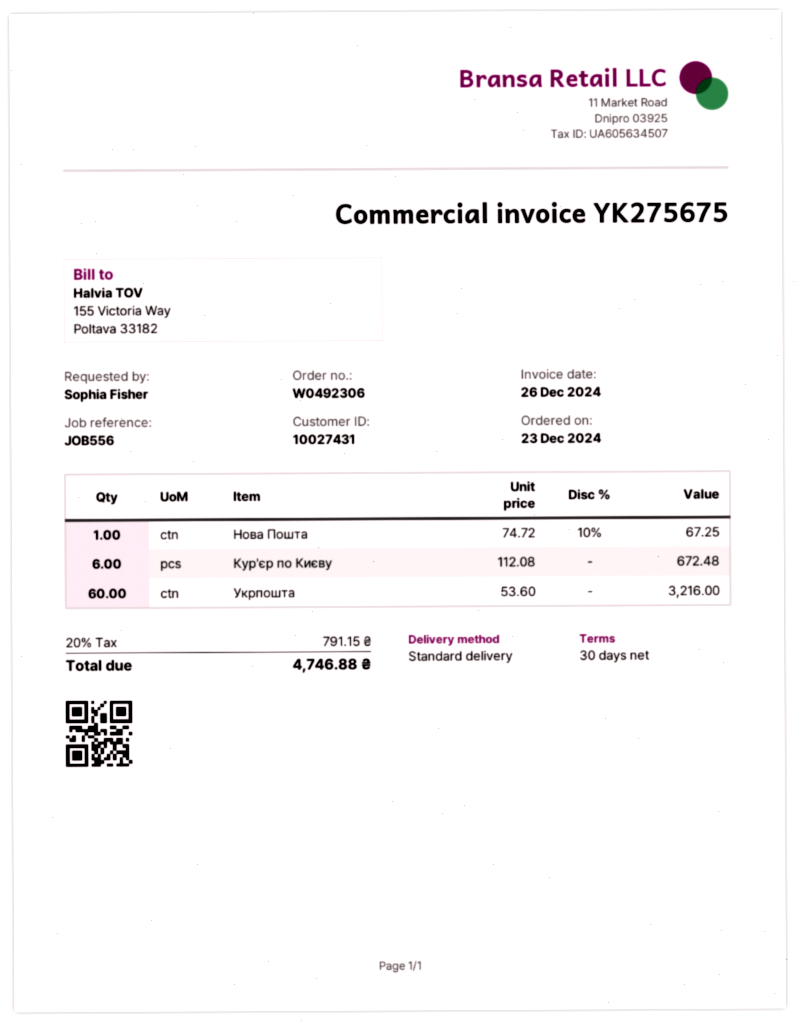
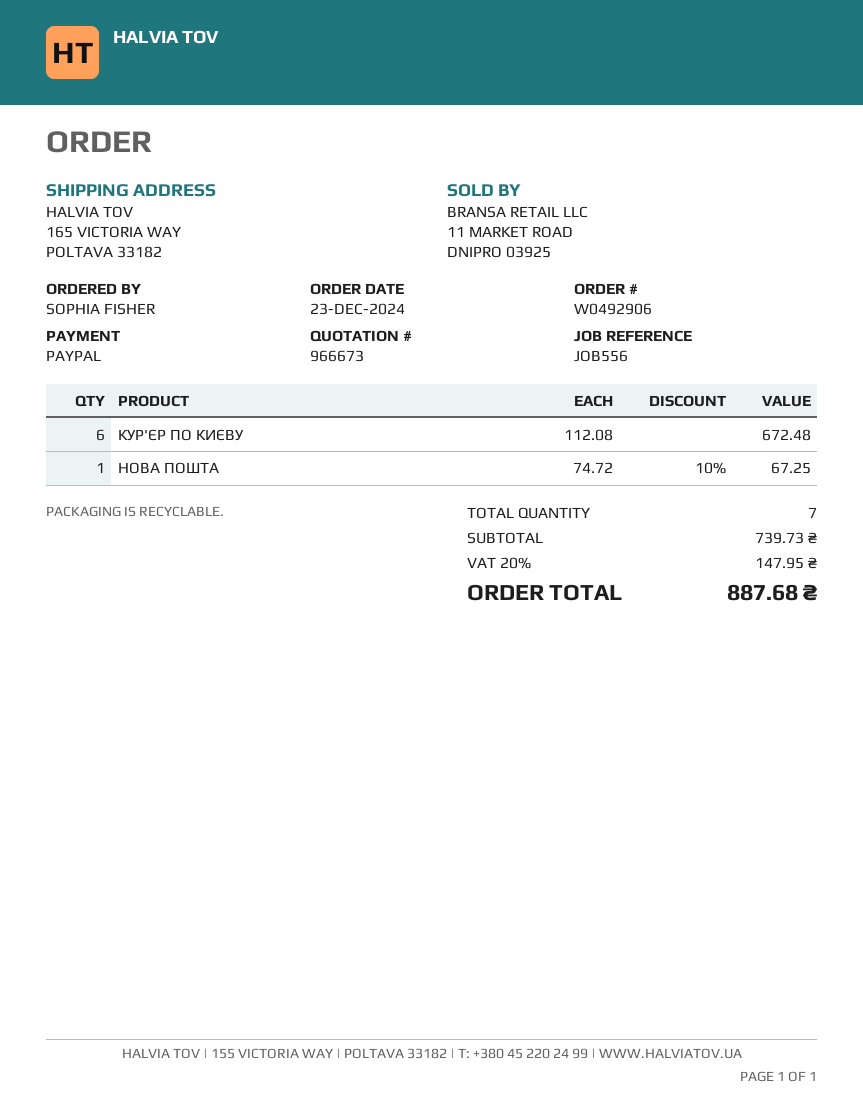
order number: W0492306 -> W0492906
Укрпошта: 60 x 53.60 = 3216.00 -> none
tax: 20% = 791.15 -> 20% = 147.95
total: 4746.88 -> 887.68

